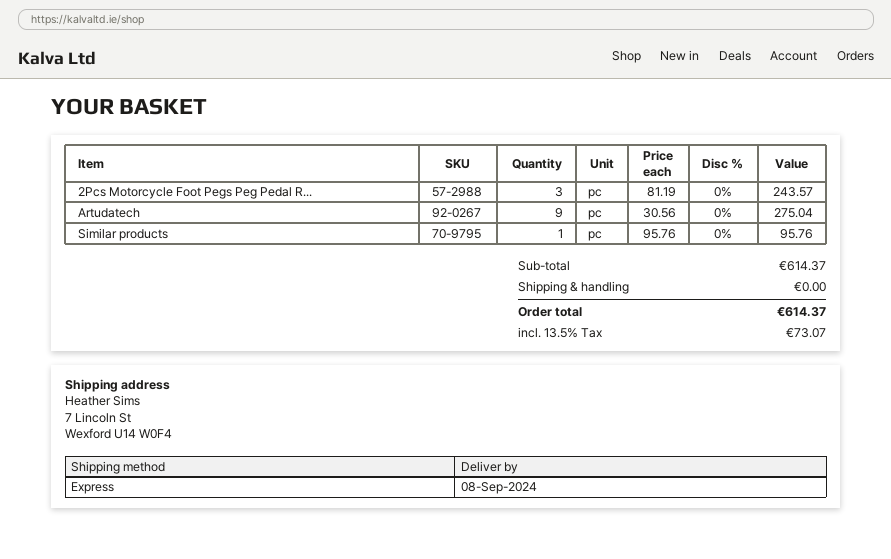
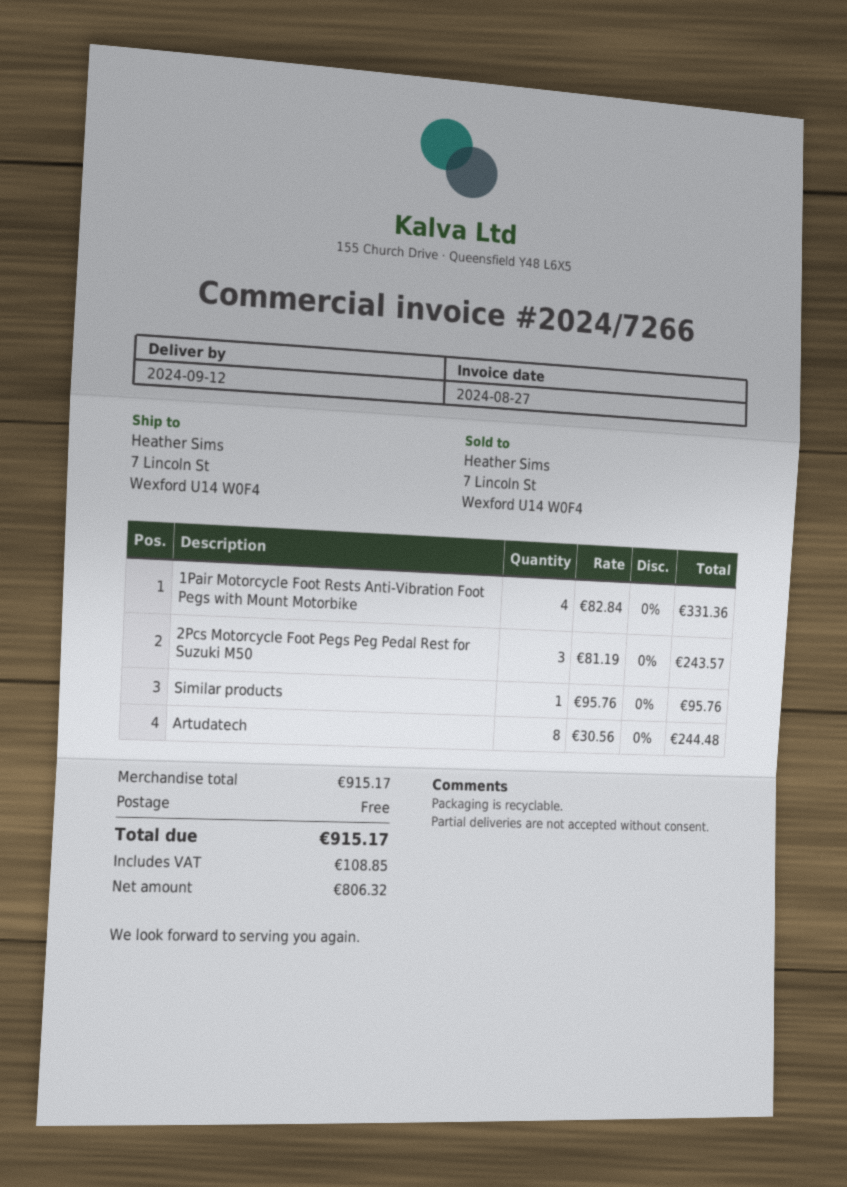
delivery date: 2024-09-08 -> 2024-09-12
Artudatech: 9 x 30.56 = 275.04 -> 8 x 30.56 = 244.48
1Pair Motorcycle Foot Rests Anti-Vibration Foot Pegs with Mount Motorbike: none -> 4 x 82.84 = 331.36
subtotal: 614.37 -> 915.17
tax: 73.07 -> 108.85
total: 614.37 -> 915.17

